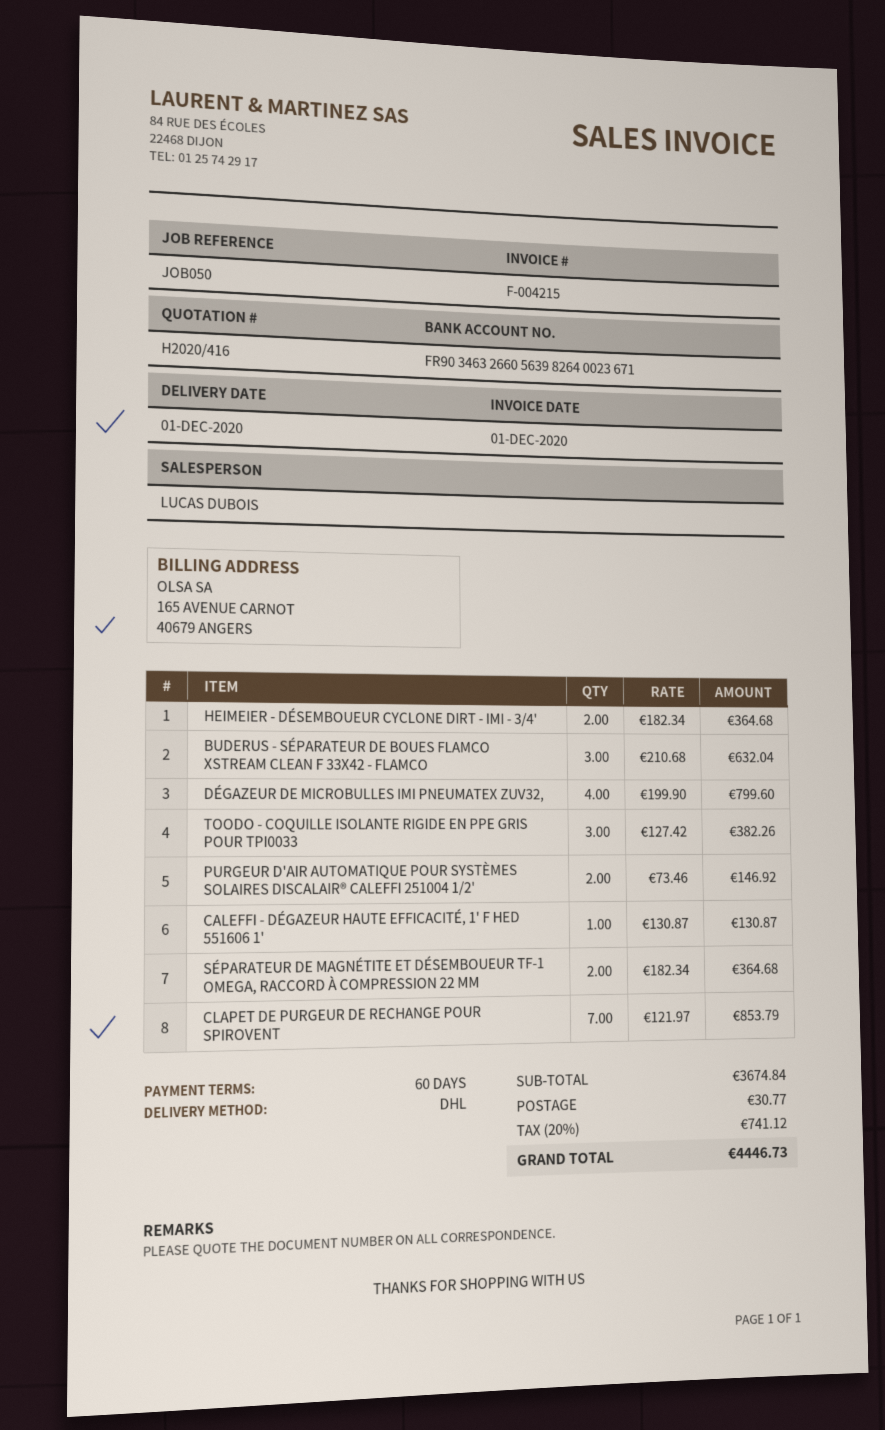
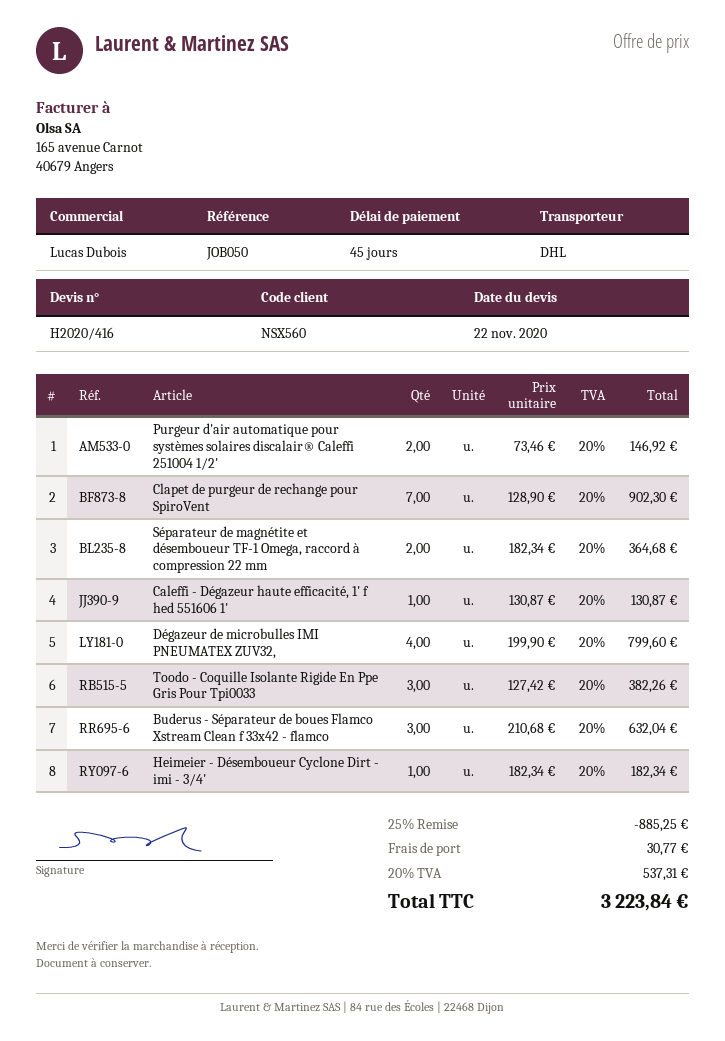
payment terms: 60 days -> 45 days
HEIMEIER - DÉSEMBOUEUR CYCLONE DIRT - IMI - 3/4': 2 x 182.34 = 364.68 -> 1 x 182.34 = 182.34
CLAPET DE PURGEUR DE RECHANGE POUR SPIROVENT: 7 x 121.97 = 853.79 -> 7 x 128.90 = 902.30
discount: none -> 25% = 885.25
tax: 20% = 741.12 -> 20% = 537.31
total: 4446.73 -> 3223.84

